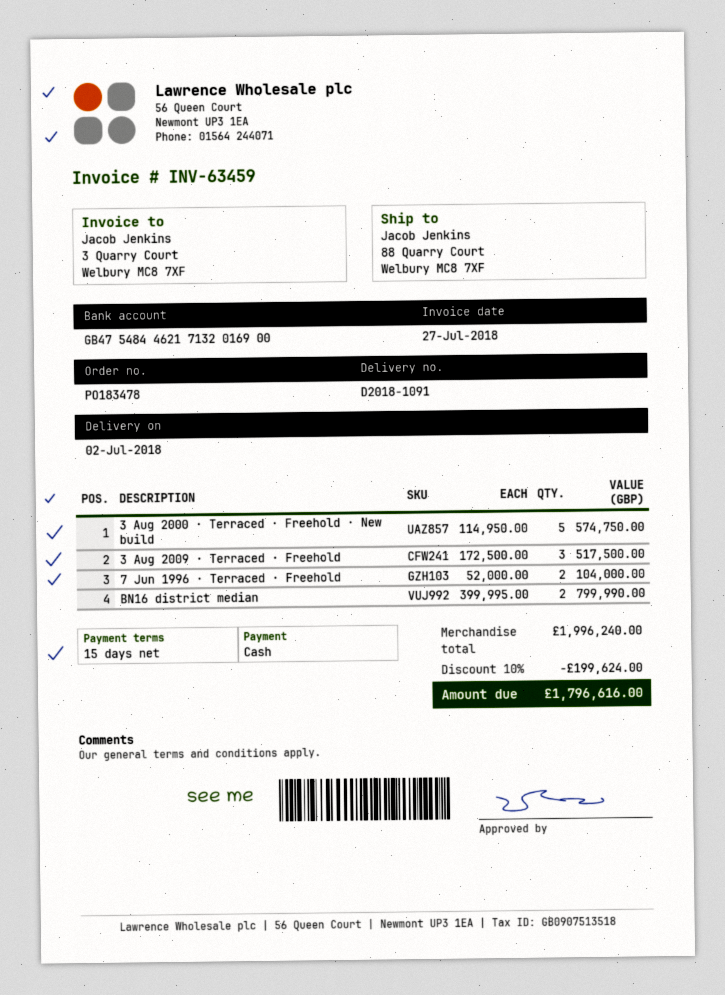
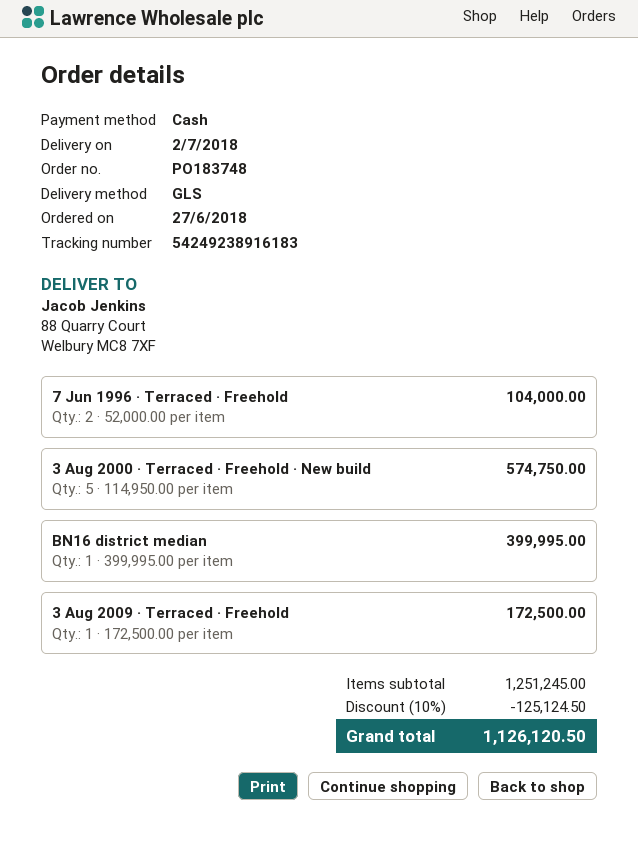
order number: PO183478 -> PO183748
3 Aug 2009 · Terraced · Freehold: 3 x 172500.00 = 517500.00 -> 1 x 172500.00 = 172500.00
BN16 district median: 2 x 399995.00 = 799990.00 -> 1 x 399995.00 = 399995.00
subtotal: 1996240.00 -> 1251245.00
discount: 10% = 199624.00 -> 10% = 125124.50
total: 1796616.00 -> 1126120.50

